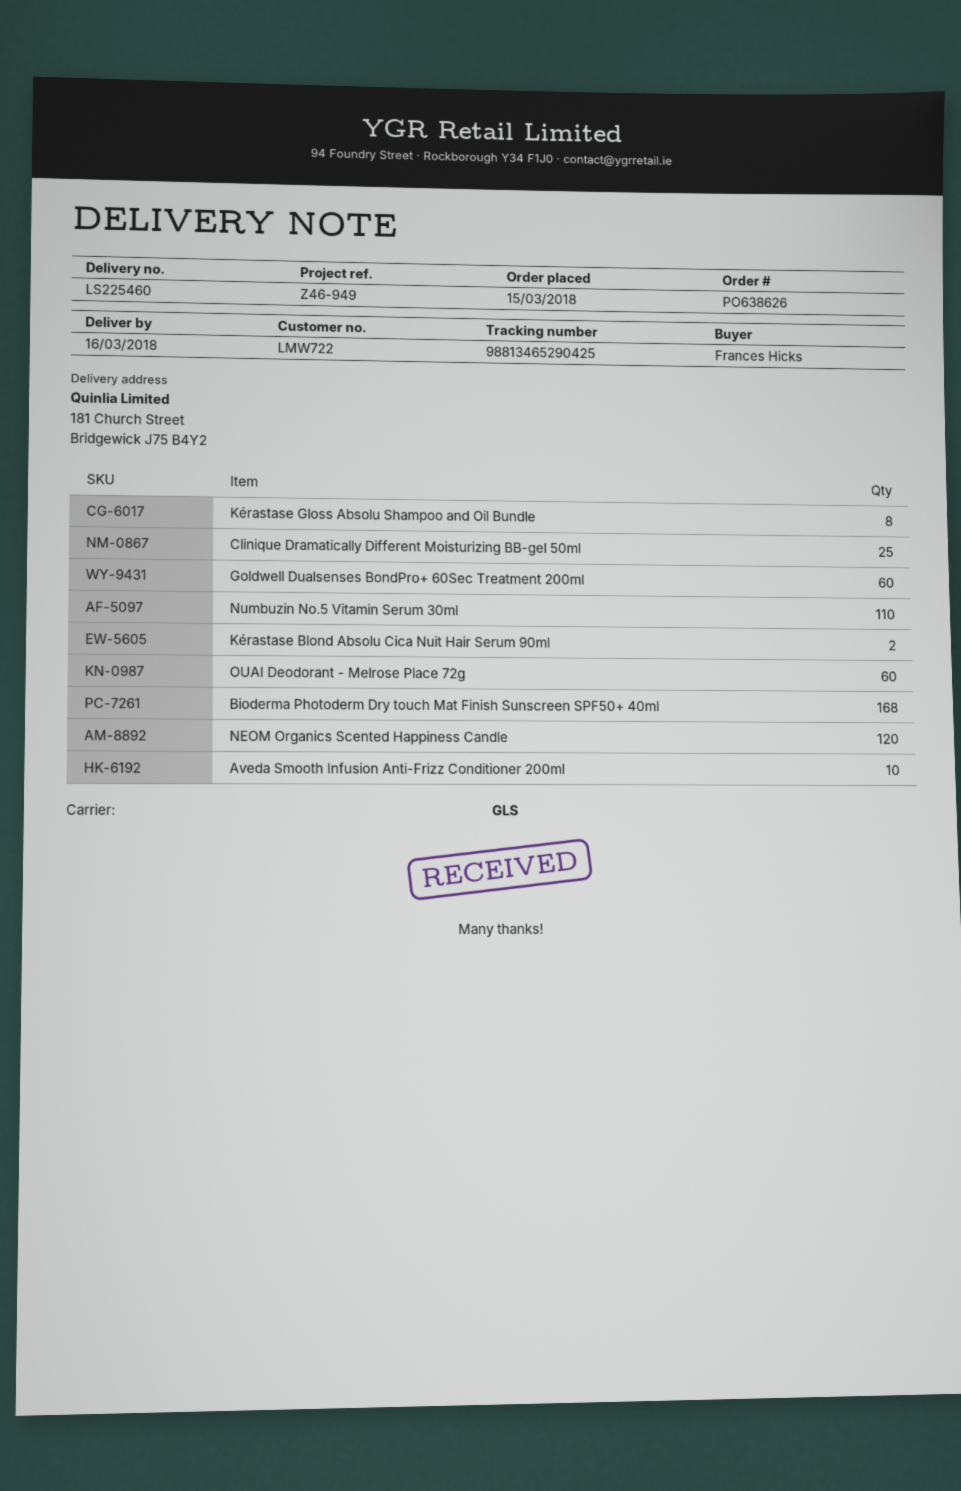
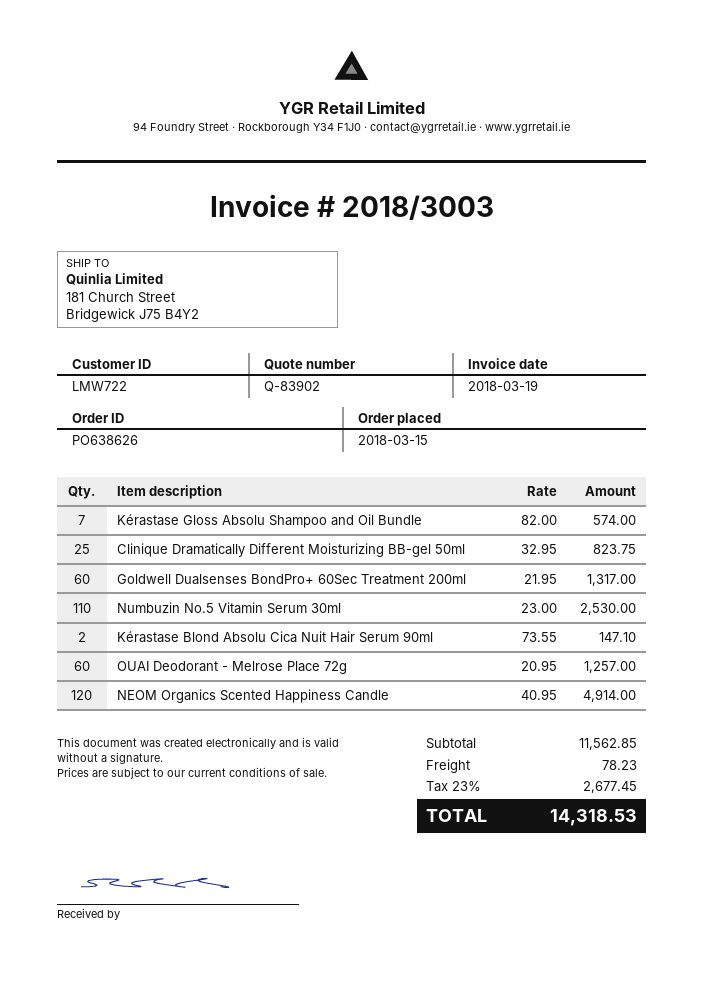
Kérastase Gloss Absolu Shampoo and Oil Bundle: 8 -> 7
Bioderma Photoderm Dry touch Mat Finish Sunscreen SPF50+ 40ml: 168 -> none
Aveda Smooth Infusion Anti-Frizz Conditioner 200ml: 10 -> none

